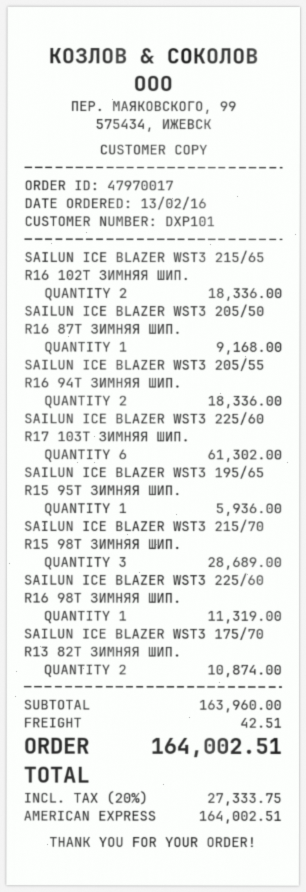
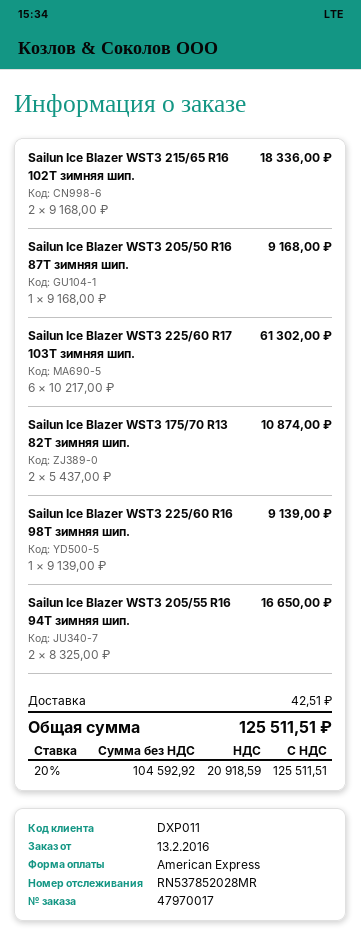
customer number: DXP101 -> DXP011
SAILUN ICE BLAZER WST3 205/55 R16 94T ЗИМНЯЯ ШИП.: 2 for 18336.00 -> 2 for 16650.00
SAILUN ICE BLAZER WST3 195/65 R15 95T ЗИМНЯЯ ШИП.: 1 for 5936.00 -> none
SAILUN ICE BLAZER WST3 215/70 R15 98T ЗИМНЯЯ ШИП.: 3 for 28689.00 -> none
SAILUN ICE BLAZER WST3 225/60 R16 98T ЗИМНЯЯ ШИП.: 1 for 11319.00 -> 1 for 9139.00
tax: 20% = 27333.75 -> 20% = 20918.59
total: 164002.51 -> 125511.51

